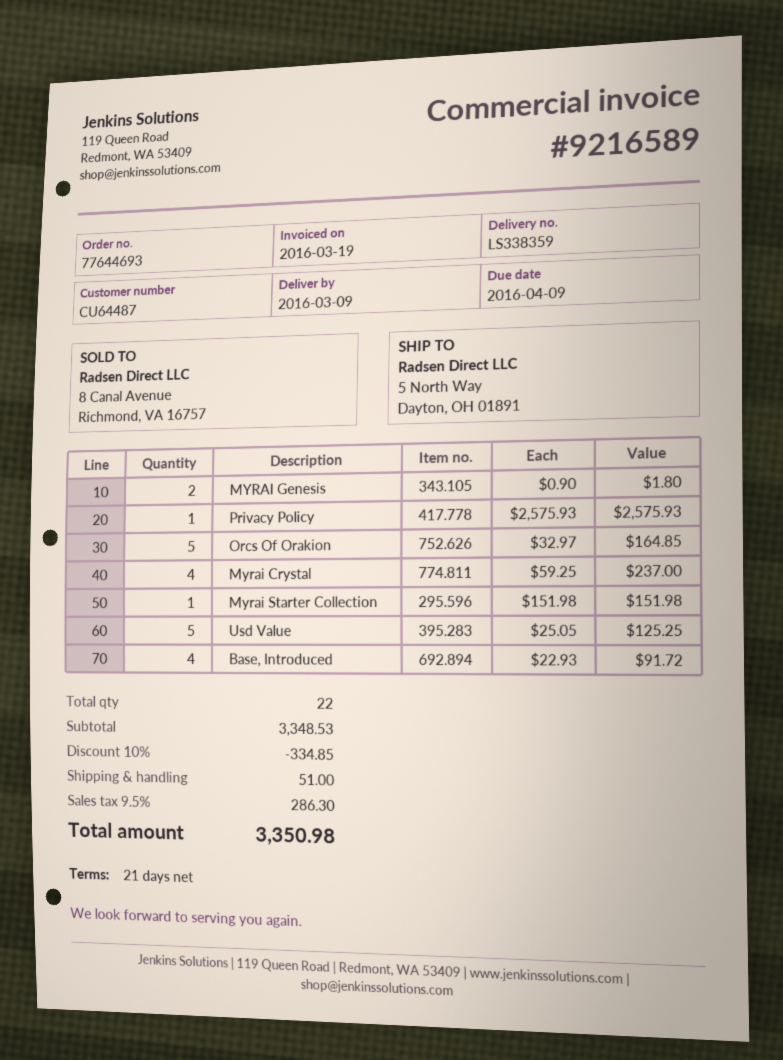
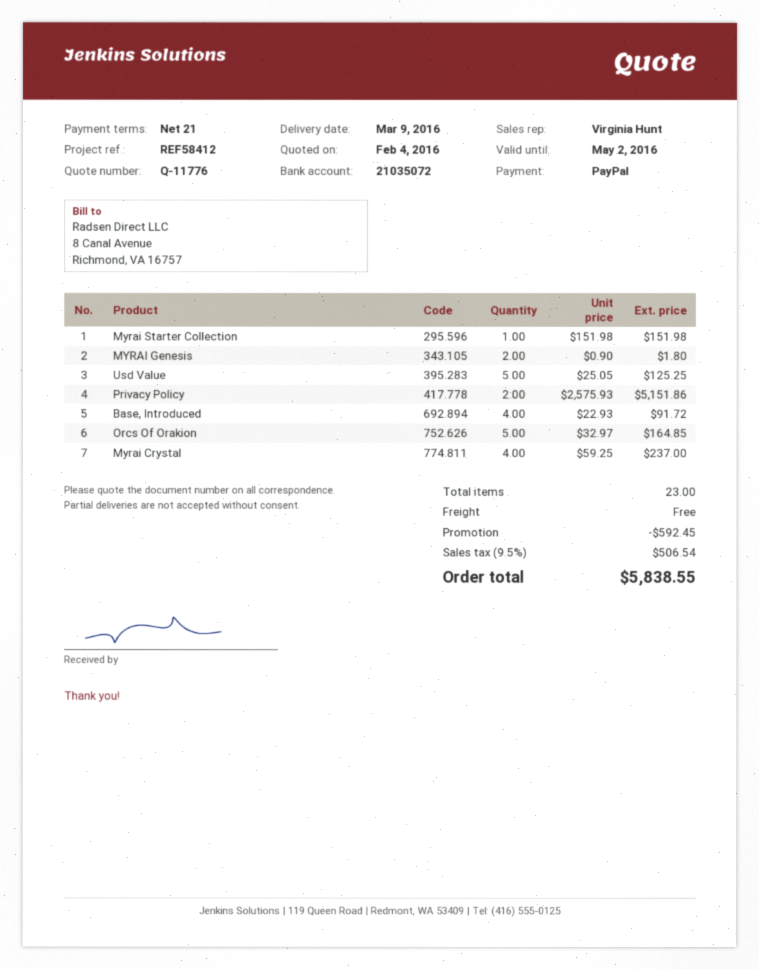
Privacy Policy: 1 x 2575.93 = 2575.93 -> 2 x 2575.93 = 5151.86
total quantity: 22 -> 23
discount: 334.85 -> 592.45
shipping: 51.00 -> 0.00
tax: 9.5% = 286.30 -> 9.5% = 506.54
total: 3350.98 -> 5838.55

